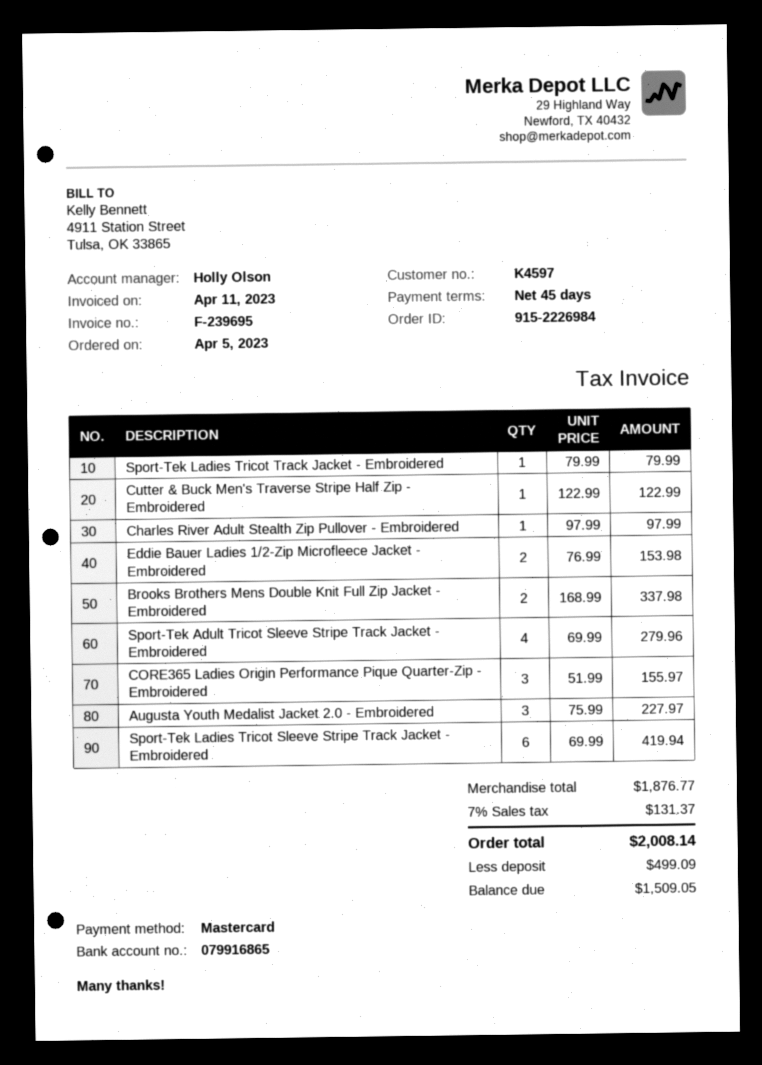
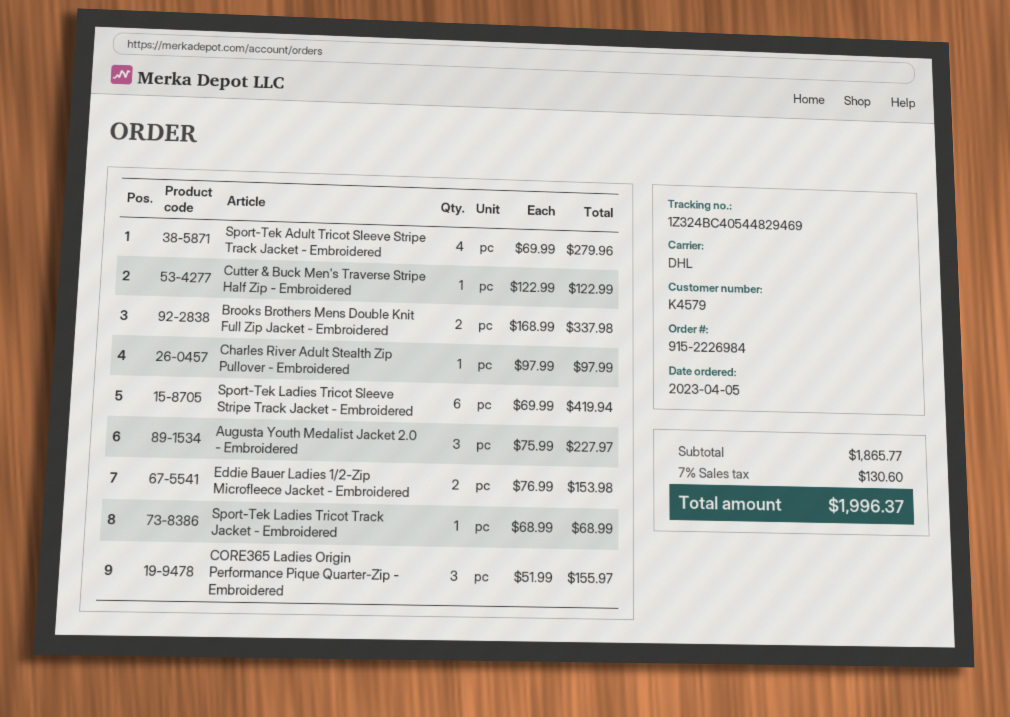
customer number: K4597 -> K4579
Sport-Tek Ladies Tricot Track Jacket - Embroidered: 1 x 79.99 = 79.99 -> 1 x 68.99 = 68.99
subtotal: 1876.77 -> 1865.77
tax: 7% = 131.37 -> 7% = 130.60
total: 2008.14 -> 1996.37

